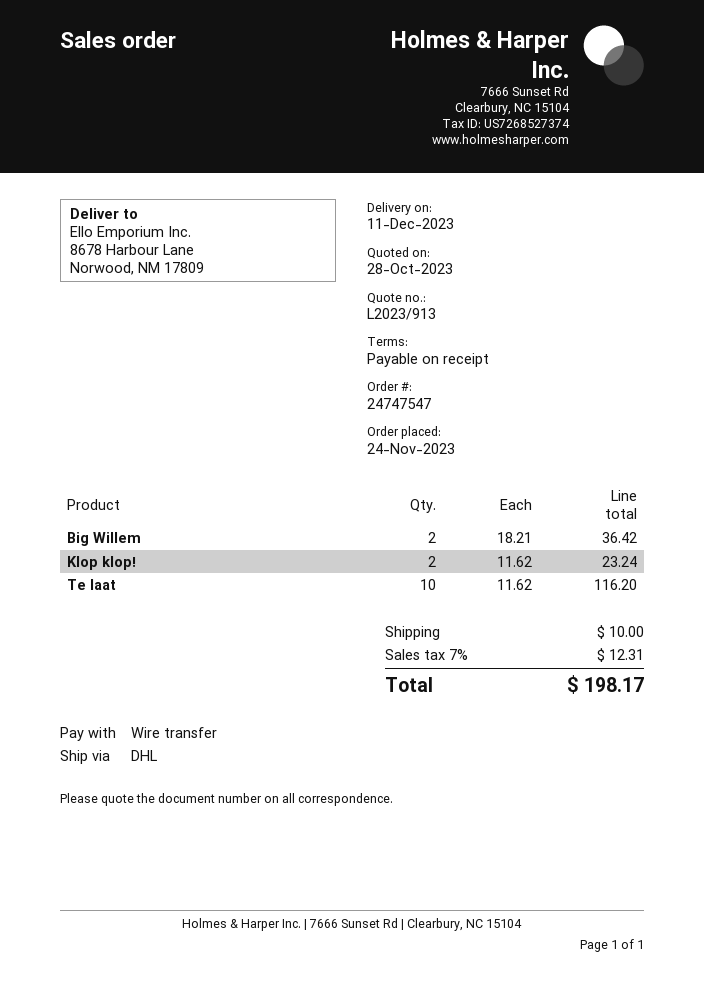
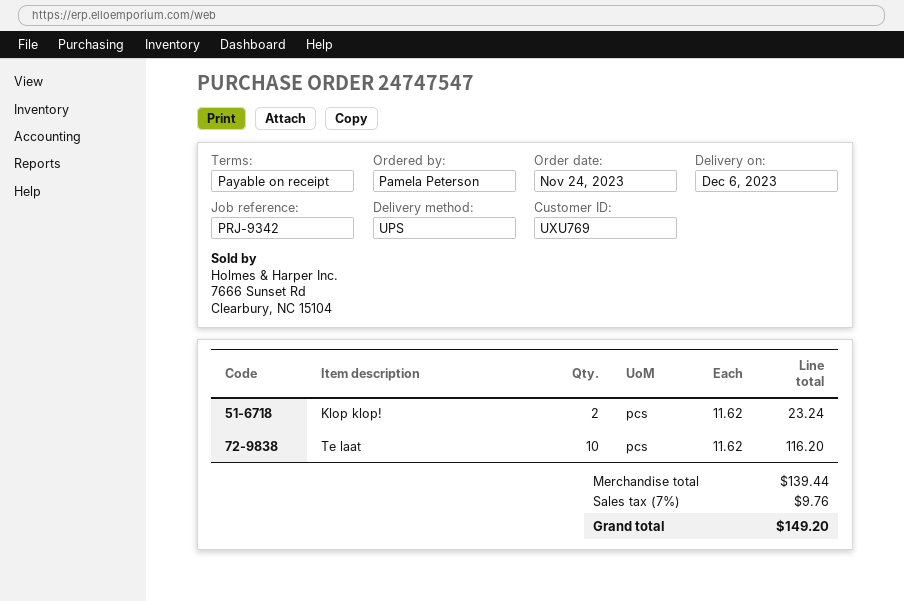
delivery date: 2023-12-11 -> 2023-12-06
shipping method: DHL -> UPS
Big Willem: 2 x 18.21 = 36.42 -> none
shipping: 10.00 -> none
tax: 7% = 12.31 -> 7% = 9.76
total: 198.17 -> 149.20

